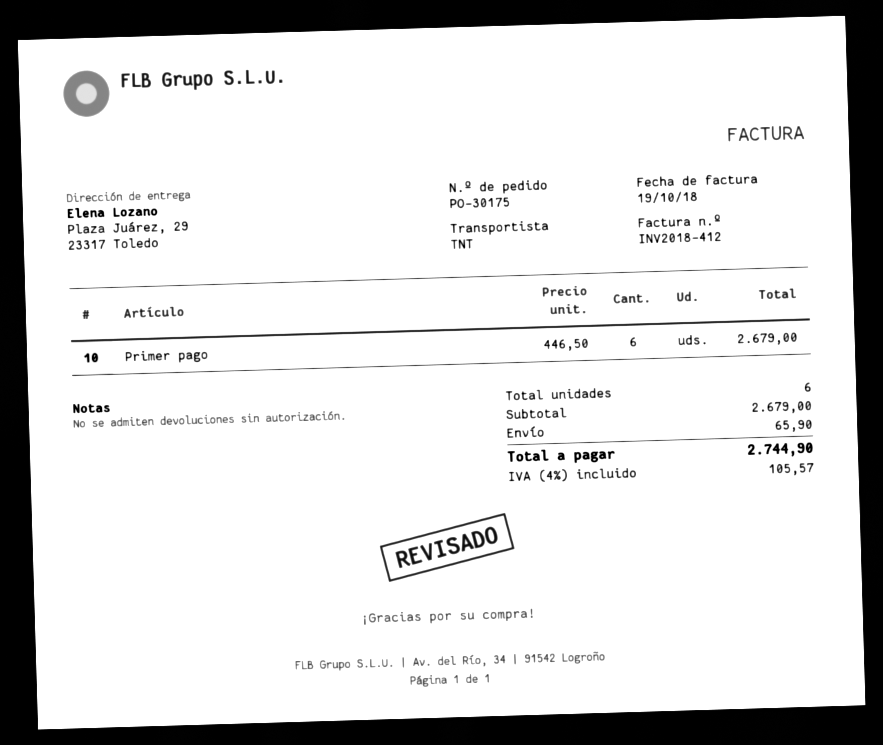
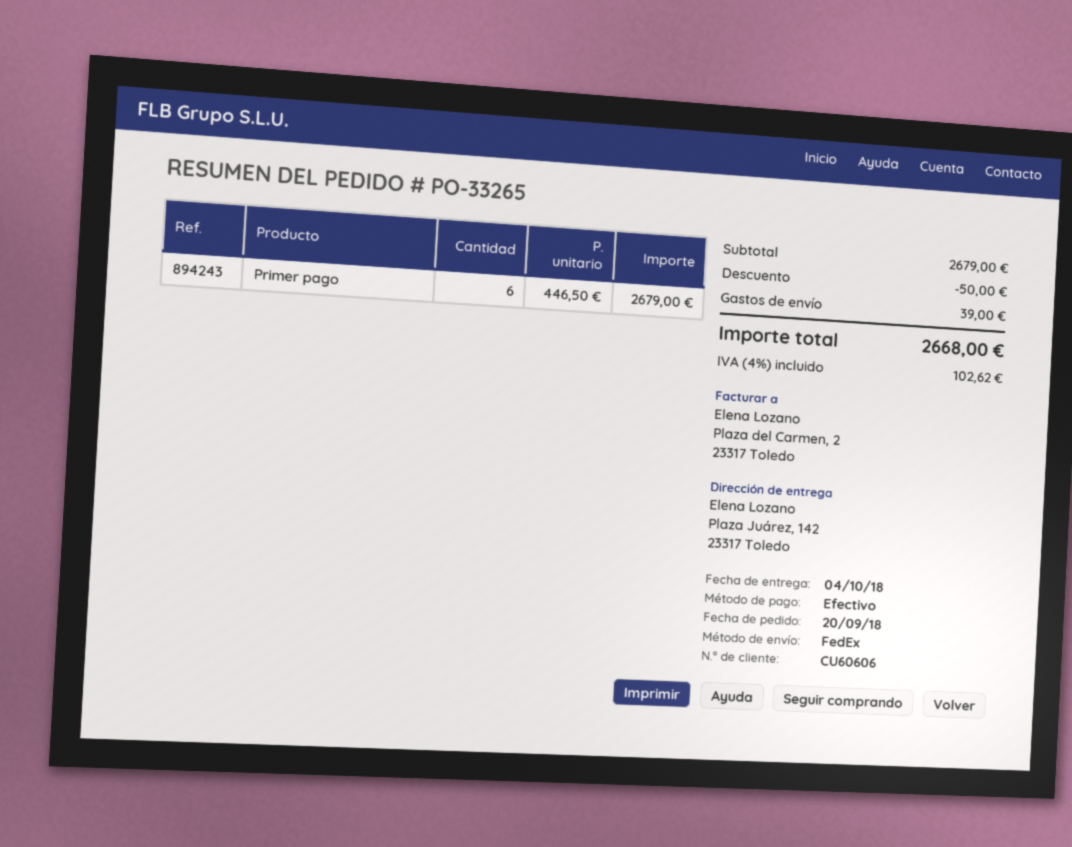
order number: PO-30175 -> PO-33265
shipping method: TNT -> FedEx
ship to: Plaza Juárez, 29, 23317 Toledo -> Plaza Juárez, 142, 23317 Toledo
discount: none -> 50.00
shipping: 65.90 -> 39.00
tax: 4% = 105.57 -> 4% = 102.62
total: 2744.90 -> 2668.00

